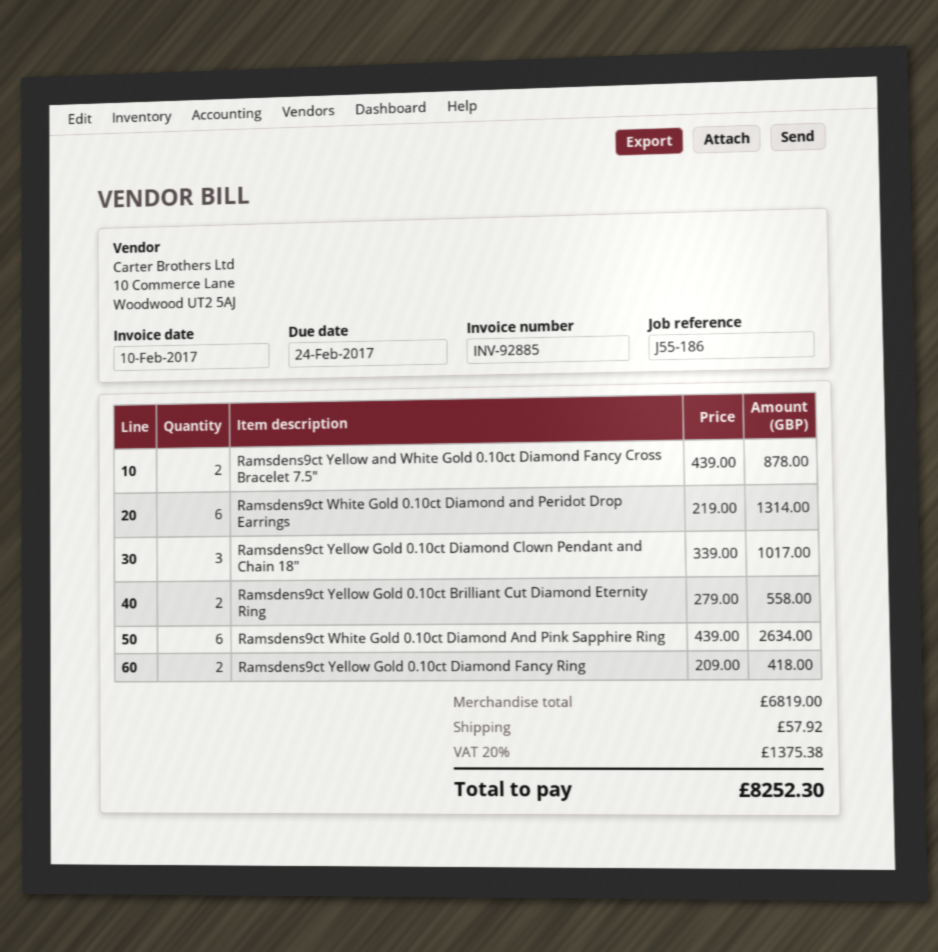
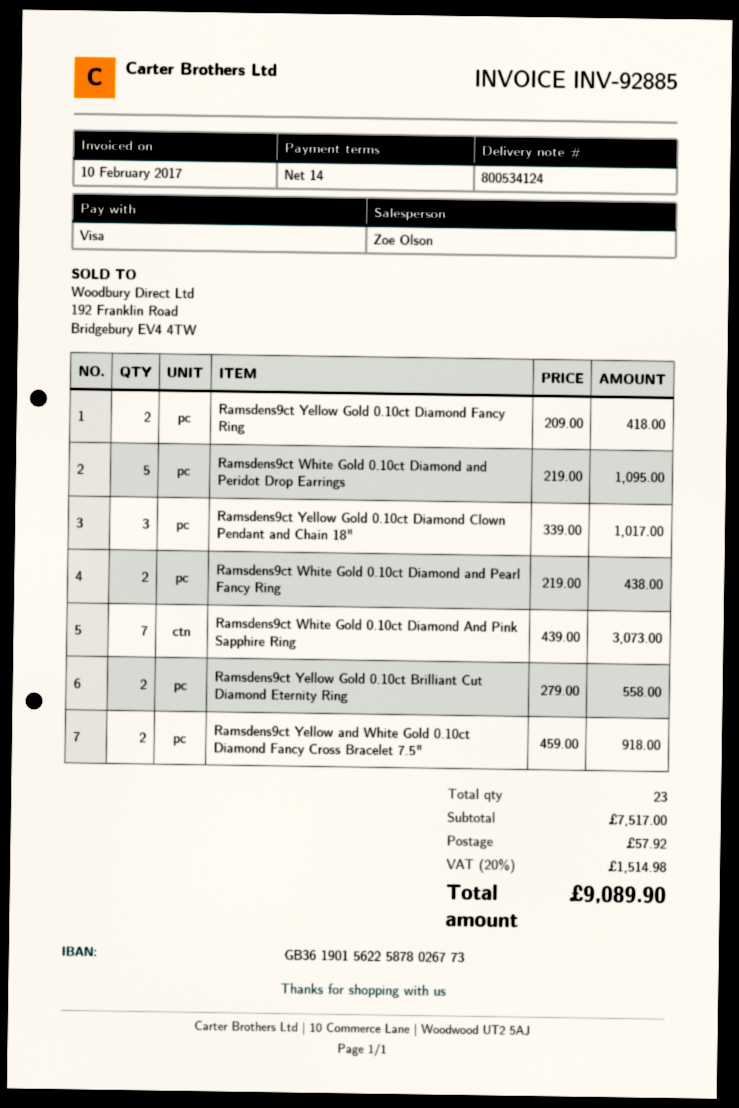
Ramsdens9ct Yellow and White Gold 0.10ct Diamond Fancy Cross Bracelet 7.5": 2 x 439.00 = 878.00 -> 2 x 459.00 = 918.00
Ramsdens9ct White Gold 0.10ct Diamond and Peridot Drop Earrings: 6 x 219.00 = 1314.00 -> 5 x 219.00 = 1095.00
Ramsdens9ct White Gold 0.10ct Diamond And Pink Sapphire Ring: 6 x 439.00 = 2634.00 -> 7 x 439.00 = 3073.00
Ramsdens9ct White Gold 0.10ct Diamond and Pearl Fancy Ring: none -> 2 x 219.00 = 438.00
subtotal: 6819.00 -> 7517.00
tax: 20% = 1375.38 -> 20% = 1514.98
total: 8252.30 -> 9089.90

